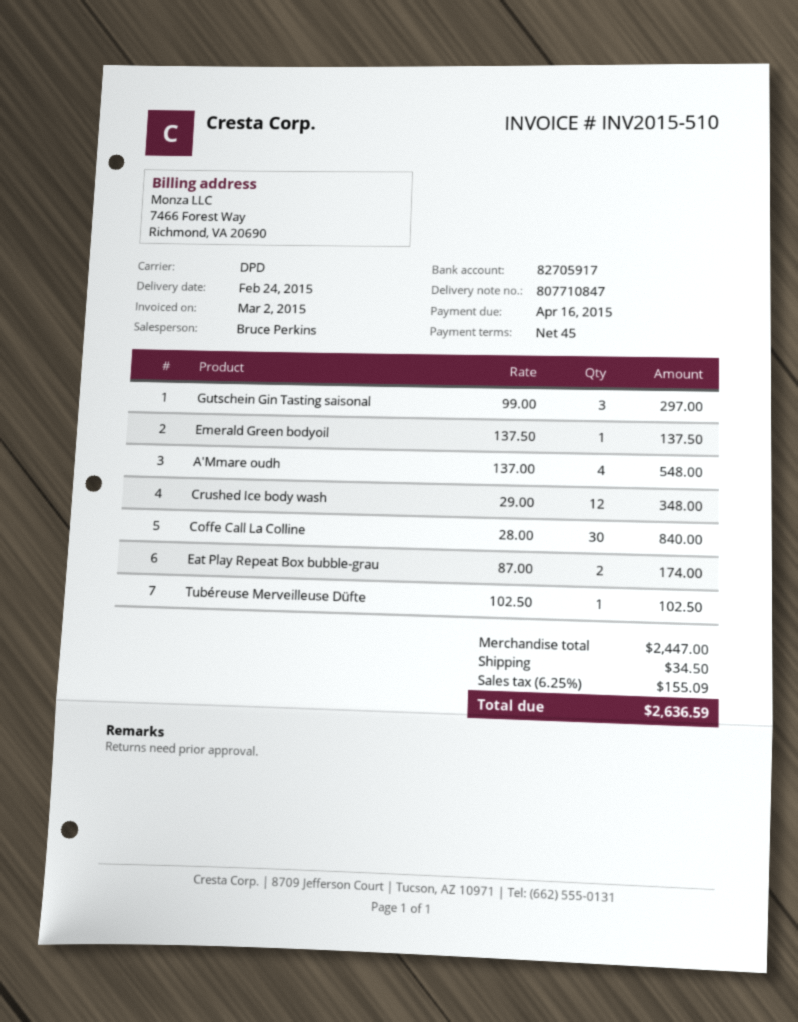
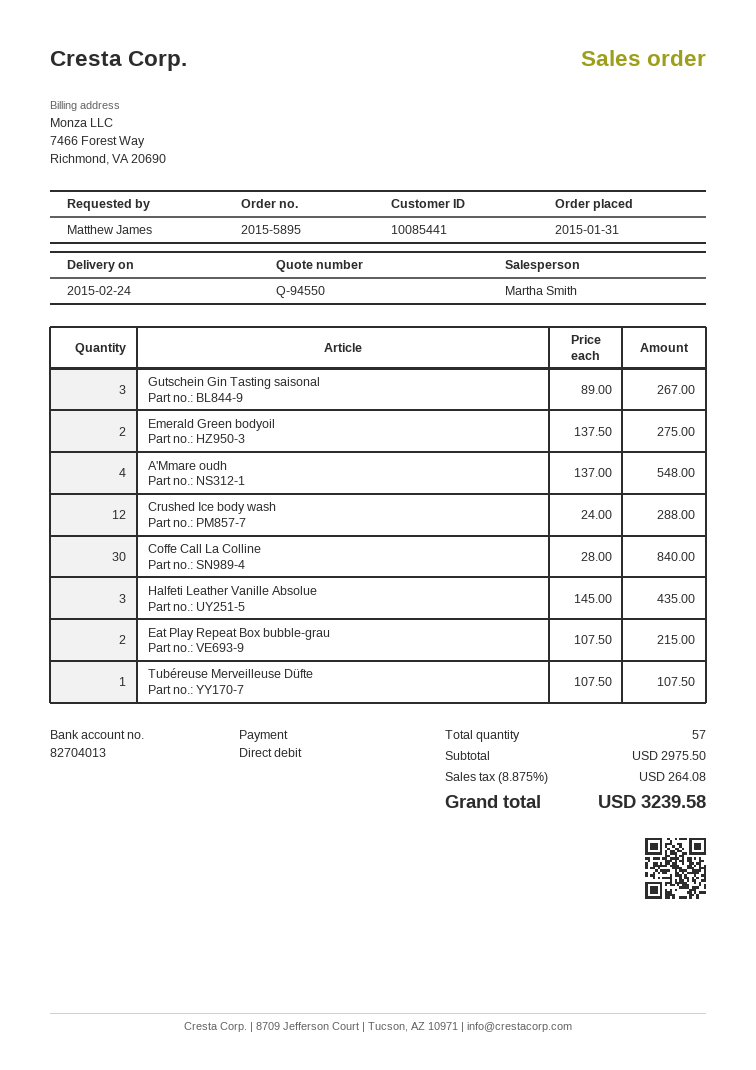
sales rep: Bruce Perkins -> Martha Smith
bank account: 82705917 -> 82704013
Gutschein Gin Tasting saisonal: 3 x 99.00 = 297.00 -> 3 x 89.00 = 267.00
Emerald Green bodyoil: 1 x 137.50 = 137.50 -> 2 x 137.50 = 275.00
Crushed Ice body wash: 12 x 29.00 = 348.00 -> 12 x 24.00 = 288.00
Eat Play Repeat Box bubble-grau: 2 x 87.00 = 174.00 -> 2 x 107.50 = 215.00
Tubéreuse Merveilleuse Düfte: 1 x 102.50 = 102.50 -> 1 x 107.50 = 107.50
Halfeti Leather Vanille Absolue: none -> 3 x 145.00 = 435.00
subtotal: 2447.00 -> 2975.50
shipping: 34.50 -> none
tax: 6.25% = 155.09 -> 8.875% = 264.08
total: 2636.59 -> 3239.58

